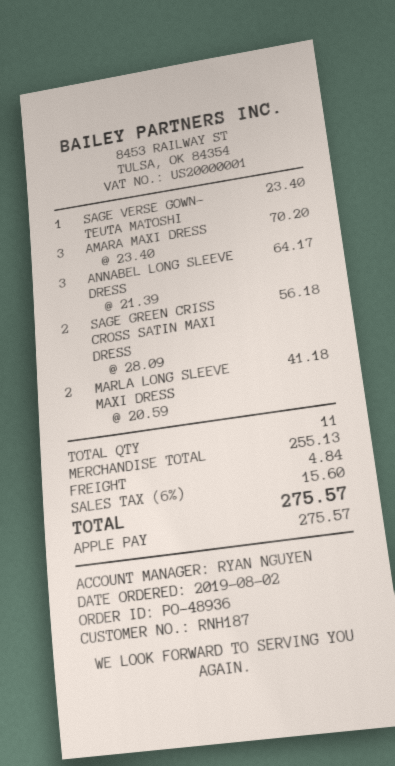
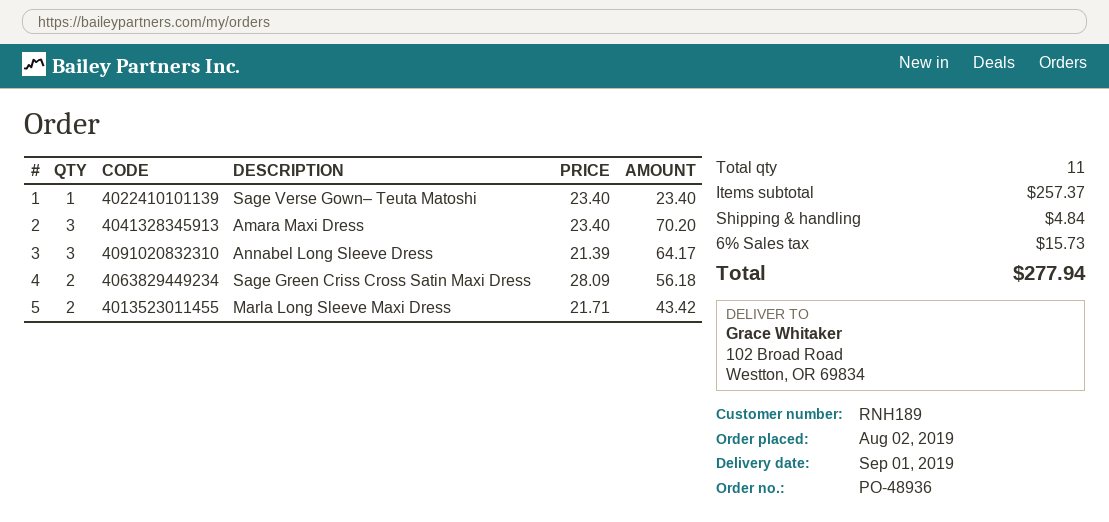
customer number: RNH187 -> RNH189
MARLA LONG SLEEVE MAXI DRESS: 2 x 20.59 = 41.18 -> 2 x 21.71 = 43.42
subtotal: 255.13 -> 257.37
tax: 6% = 15.60 -> 6% = 15.73
total: 275.57 -> 277.94

